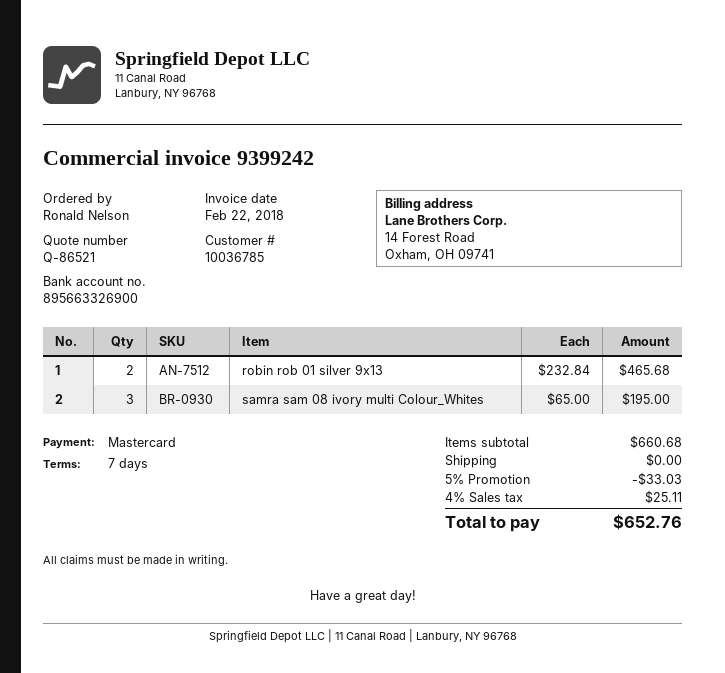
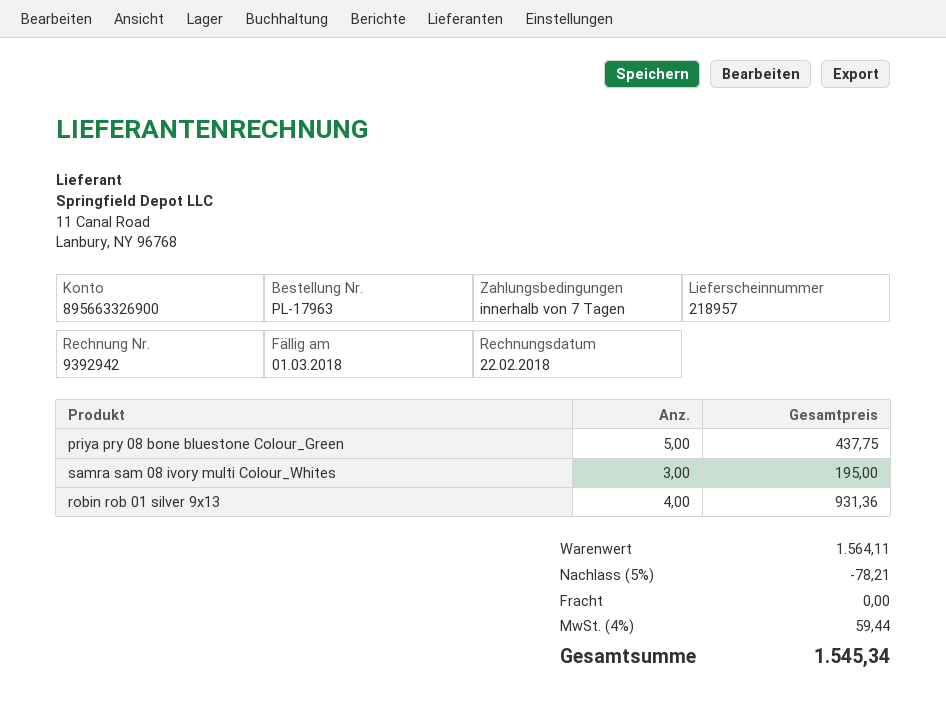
invoice number: 9399242 -> 9392942
robin rob 01 silver 9x13: 2 for 465.68 -> 4 for 931.36
priya pry 08 bone bluestone Colour_Green: none -> 5 for 437.75
subtotal: 660.68 -> 1564.11
discount: 5% = 33.03 -> 5% = 78.21
tax: 4% = 25.11 -> 4% = 59.44
total: 652.76 -> 1545.34

